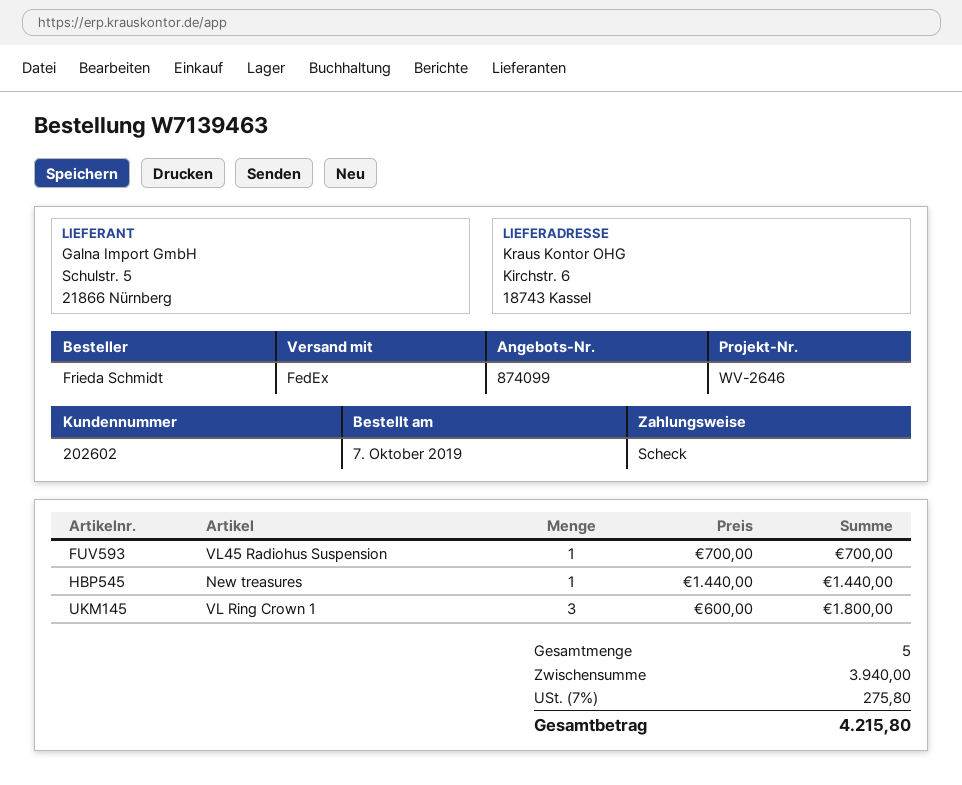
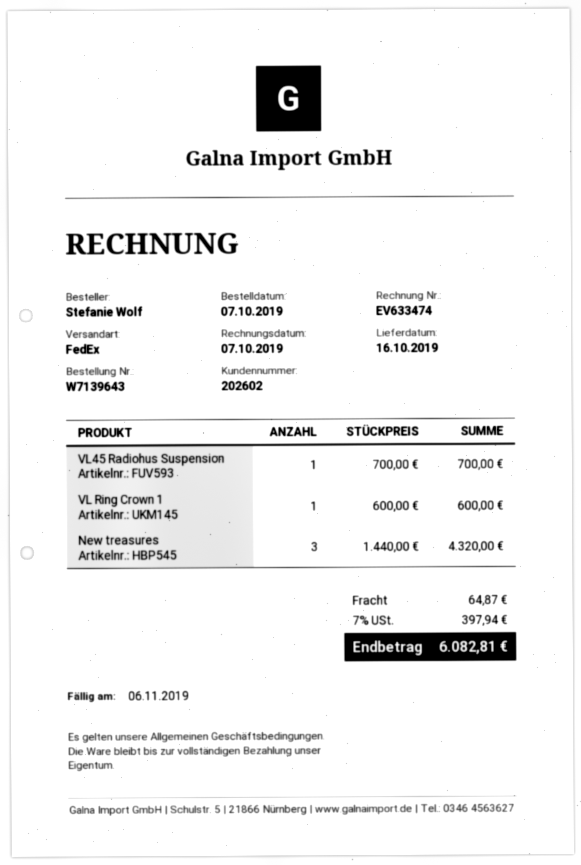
order number: W7139463 -> W7139643
ordered by: Frieda Schmidt -> Stefanie Wolf
New treasures: 1 x 1440.00 = 1440.00 -> 3 x 1440.00 = 4320.00
VL Ring Crown 1: 3 x 600.00 = 1800.00 -> 1 x 600.00 = 600.00
shipping: none -> 64.87
tax: 7% = 275.80 -> 7% = 397.94
total: 4215.80 -> 6082.81

